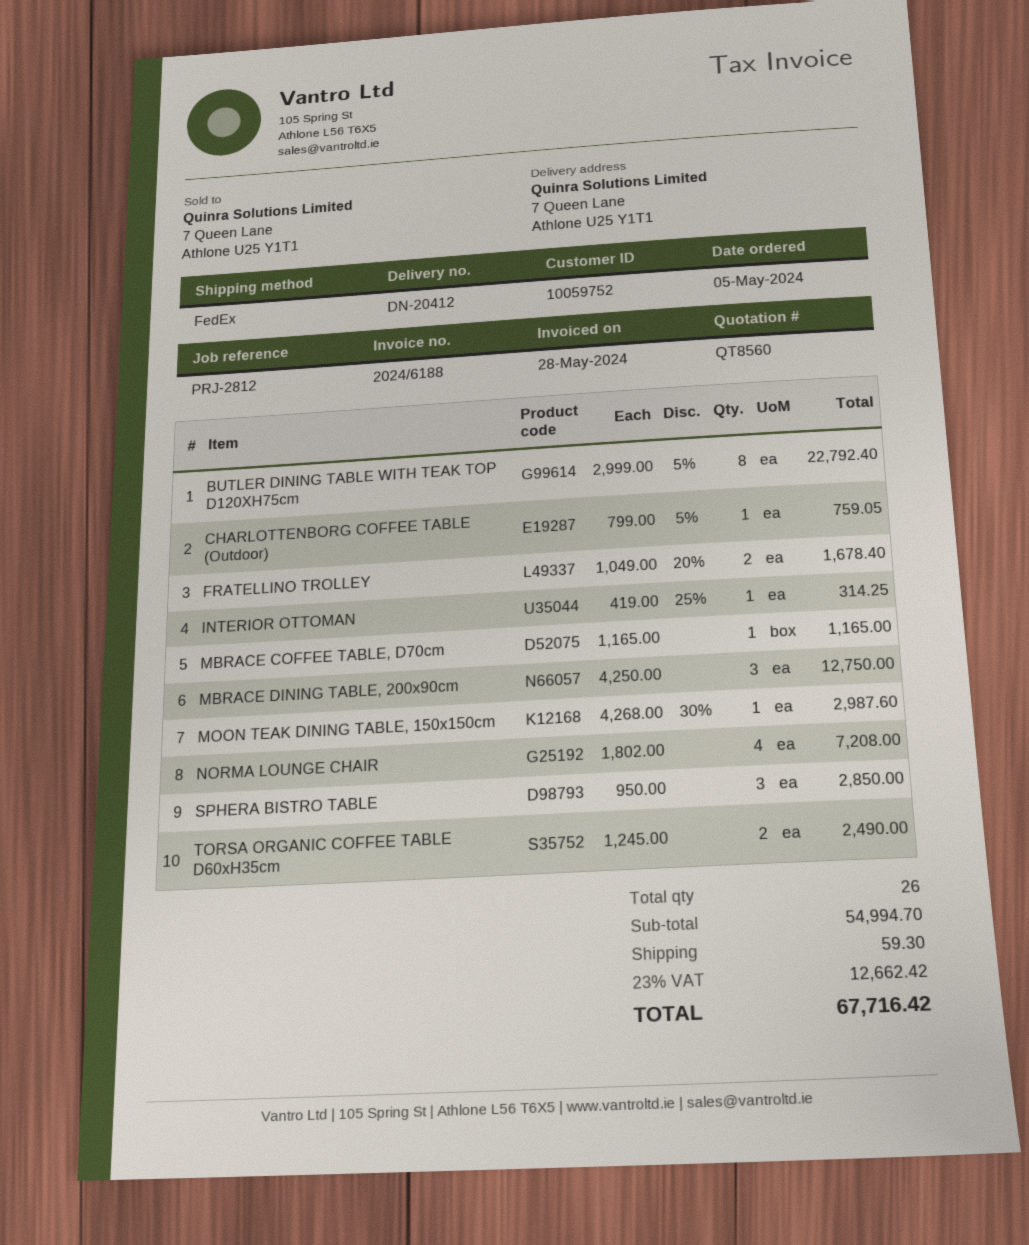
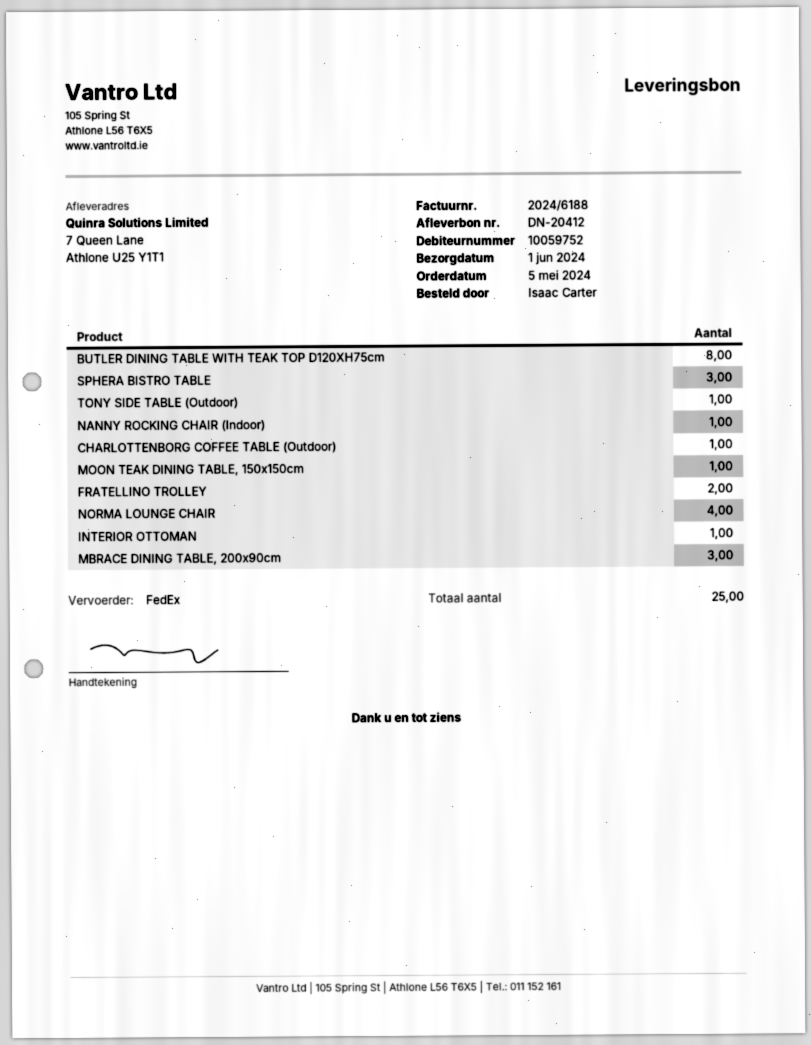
MBRACE COFFEE TABLE, D70cm: 1 -> none
TORSA ORGANIC COFFEE TABLE D60xH35cm: 2 -> none
TONY SIDE TABLE (Outdoor): none -> 1
NANNY ROCKING CHAIR (Indoor): none -> 1
total quantity: 26 -> 25

